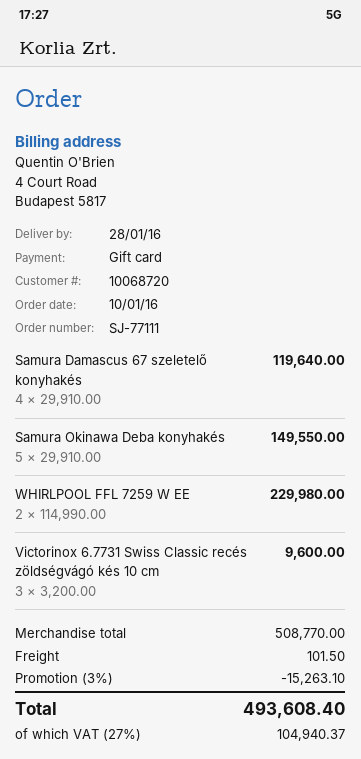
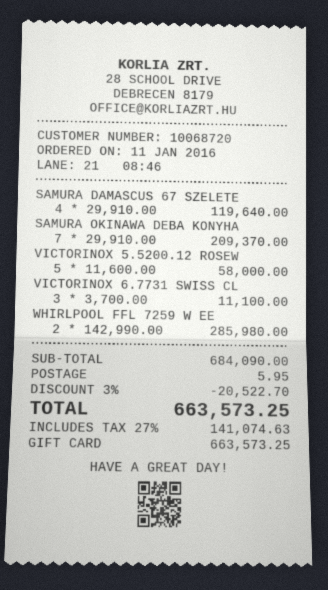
order date: 2016-01-10 -> 2016-01-11
Samura Okinawa Deba konyhakés: 5 x 29910.00 = 149550.00 -> 7 x 29910.00 = 209370.00
WHIRLPOOL FFL 7259 W EE: 2 x 114990.00 = 229980.00 -> 2 x 142990.00 = 285980.00
Victorinox 6.7731 Swiss Classic recés zöldségvágó kés 10 cm: 3 x 3200.00 = 9600.00 -> 3 x 3700.00 = 11100.00
VICTORINOX 5.5200.12 ROSEW: none -> 5 x 11600.00 = 58000.00
subtotal: 508770.00 -> 684090.00
discount: 3% = 15263.10 -> 3% = 20522.70
shipping: 101.50 -> 5.95
tax: 27% = 104940.37 -> 27% = 141074.63
total: 493608.40 -> 663573.25

